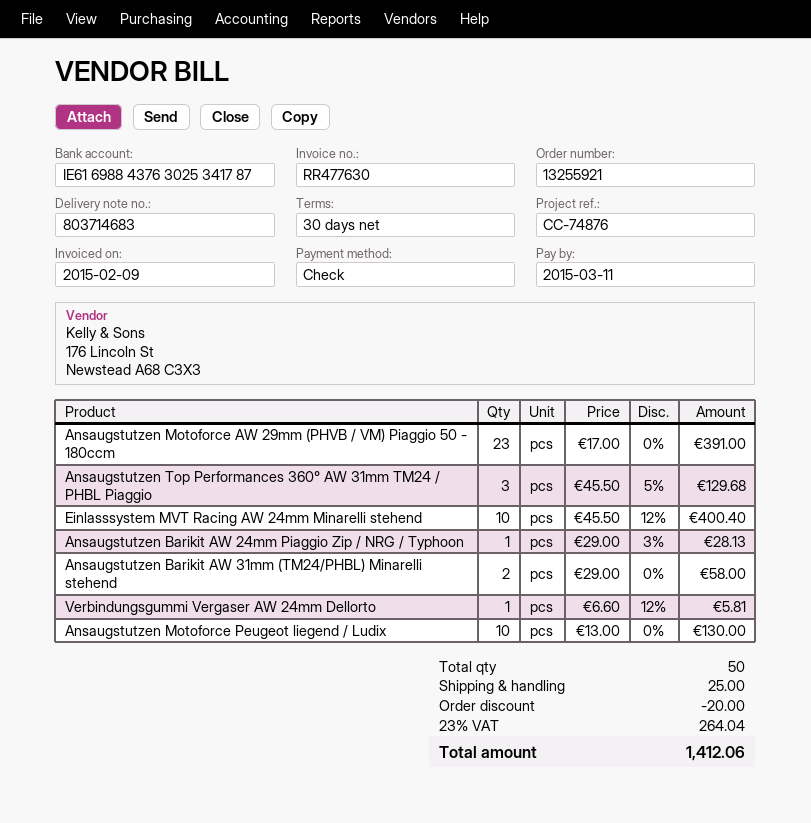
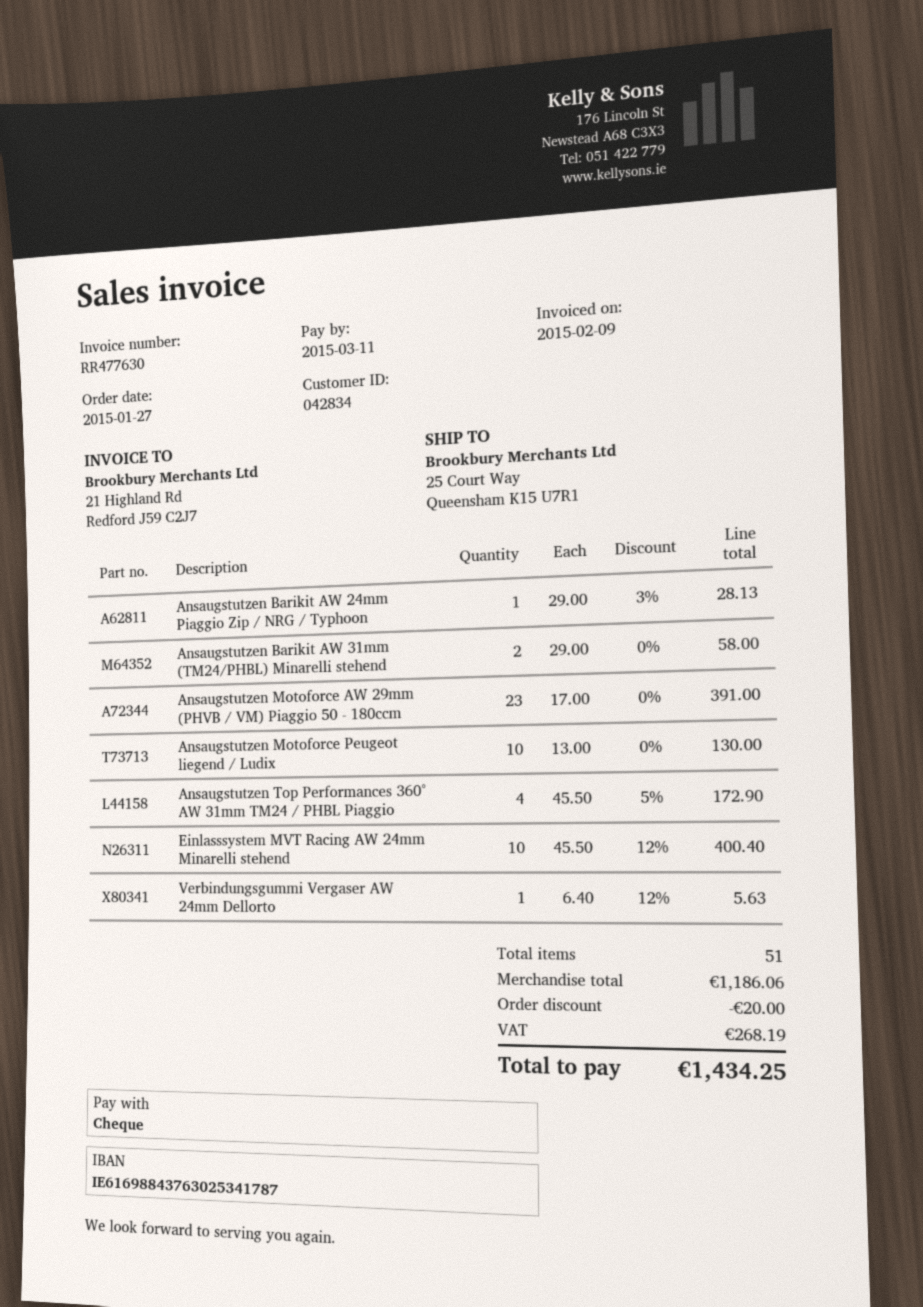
Ansaugstutzen Top Performances 360° AW 31mm TM24 / PHBL Piaggio: 3 x 45.50 - 5% = 129.68 -> 4 x 45.50 - 5% = 172.90
Verbindungsgummi Vergaser AW 24mm Dellorto: 1 x 6.60 - 12% = 5.81 -> 1 x 6.40 - 12% = 5.63
total quantity: 50 -> 51
shipping: 25.00 -> none
tax: 264.04 -> 268.19
total: 1412.06 -> 1434.25

